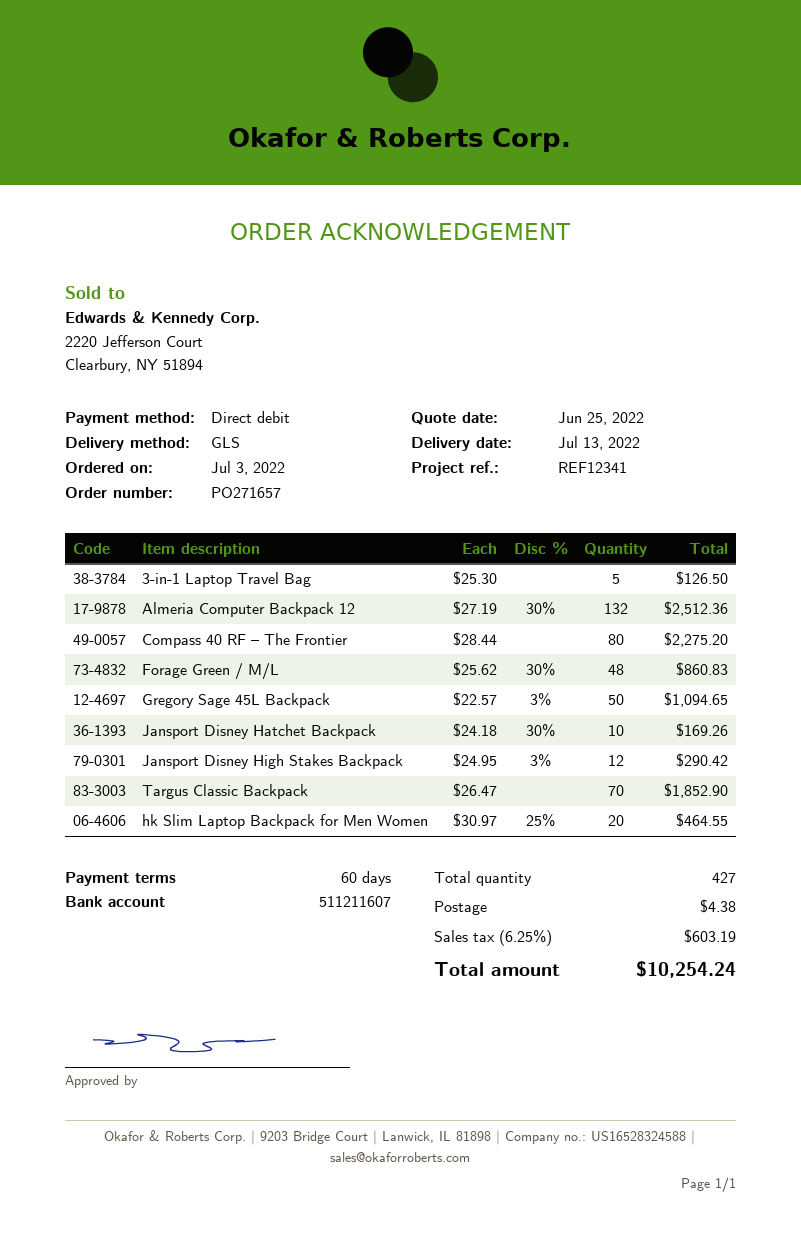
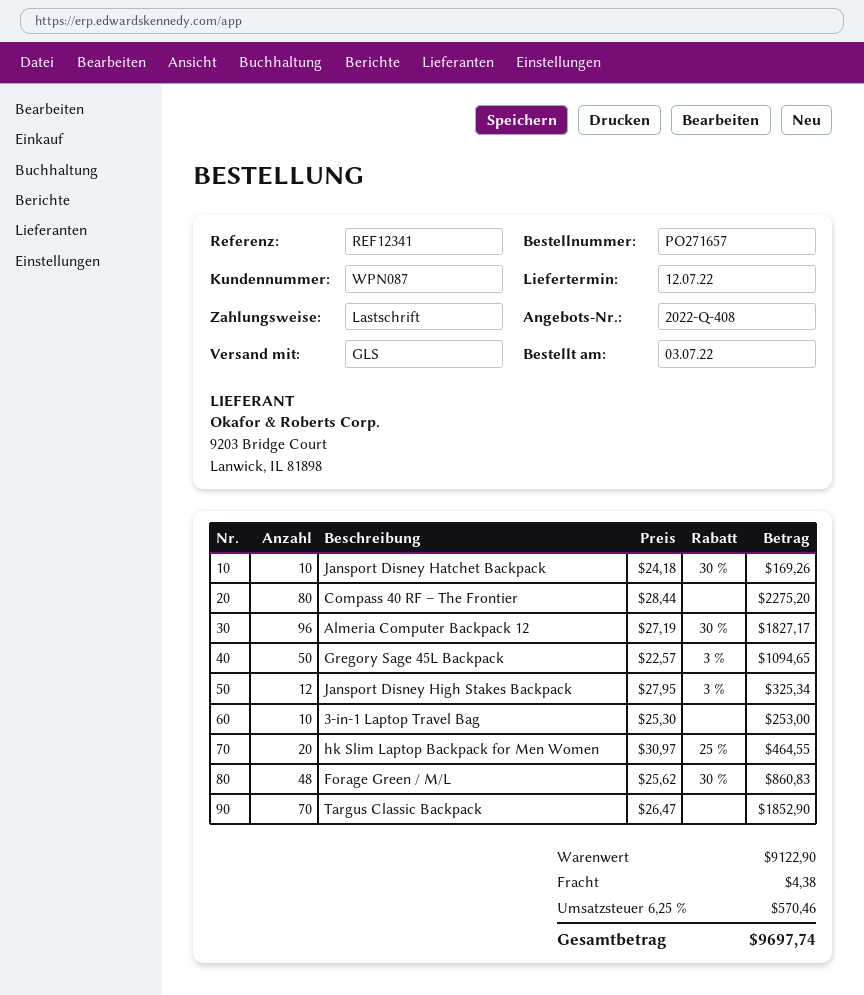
delivery date: 2022-07-13 -> 2022-07-12
3-in-1 Laptop Travel Bag: 5 x 25.30 = 126.50 -> 10 x 25.30 = 253.00
Almeria Computer Backpack 12: 132 x 27.19 - 30% = 2512.36 -> 96 x 27.19 - 30% = 1827.17
Jansport Disney High Stakes Backpack: 12 x 24.95 - 3% = 290.42 -> 12 x 27.95 - 3% = 325.34
tax: 6.25% = 603.19 -> 6.25% = 570.46
total: 10254.24 -> 9697.74

